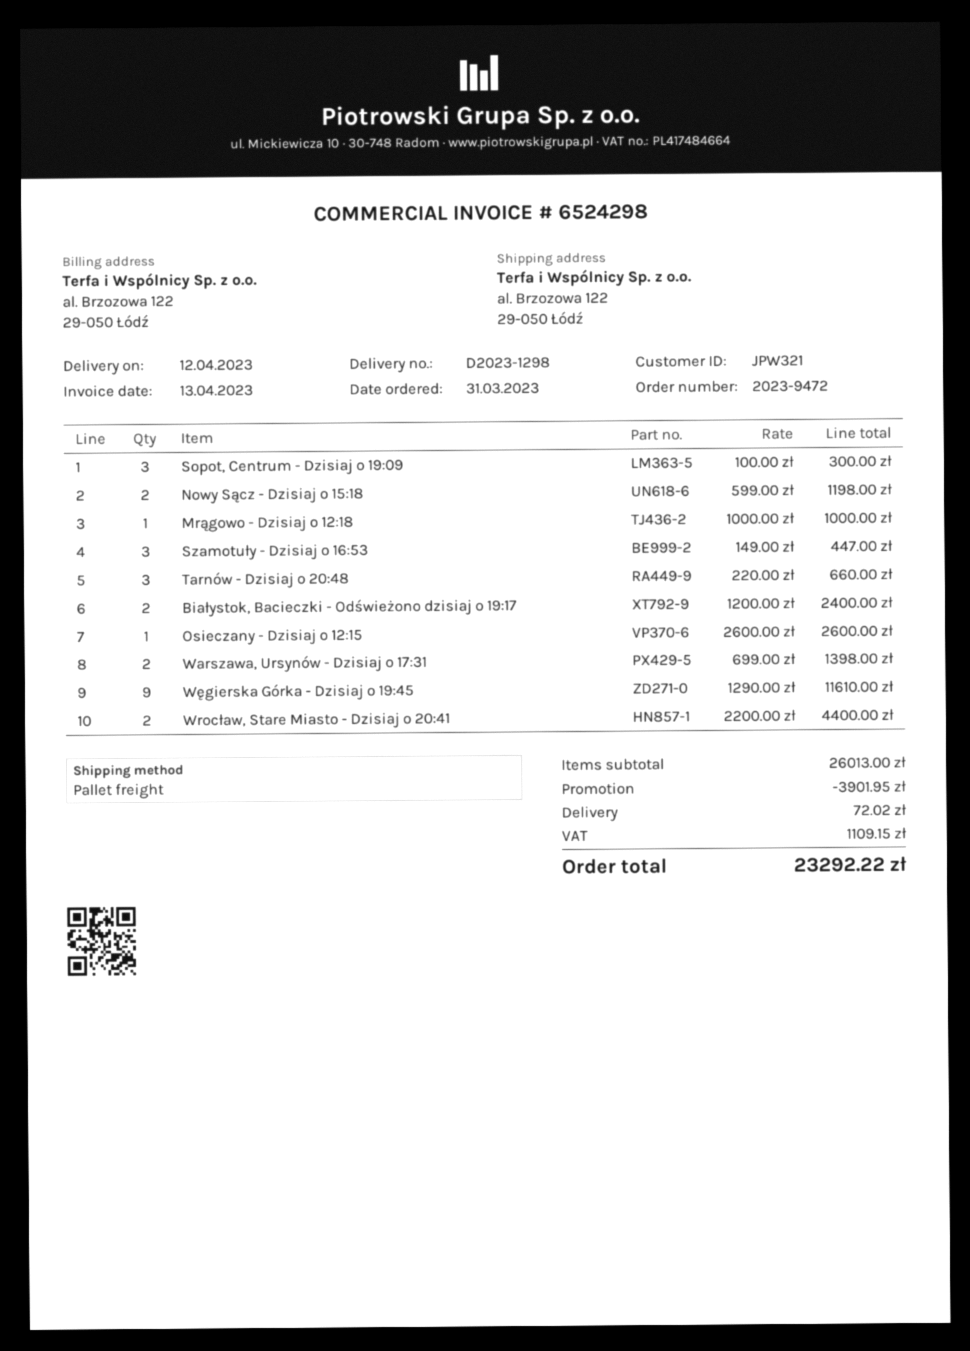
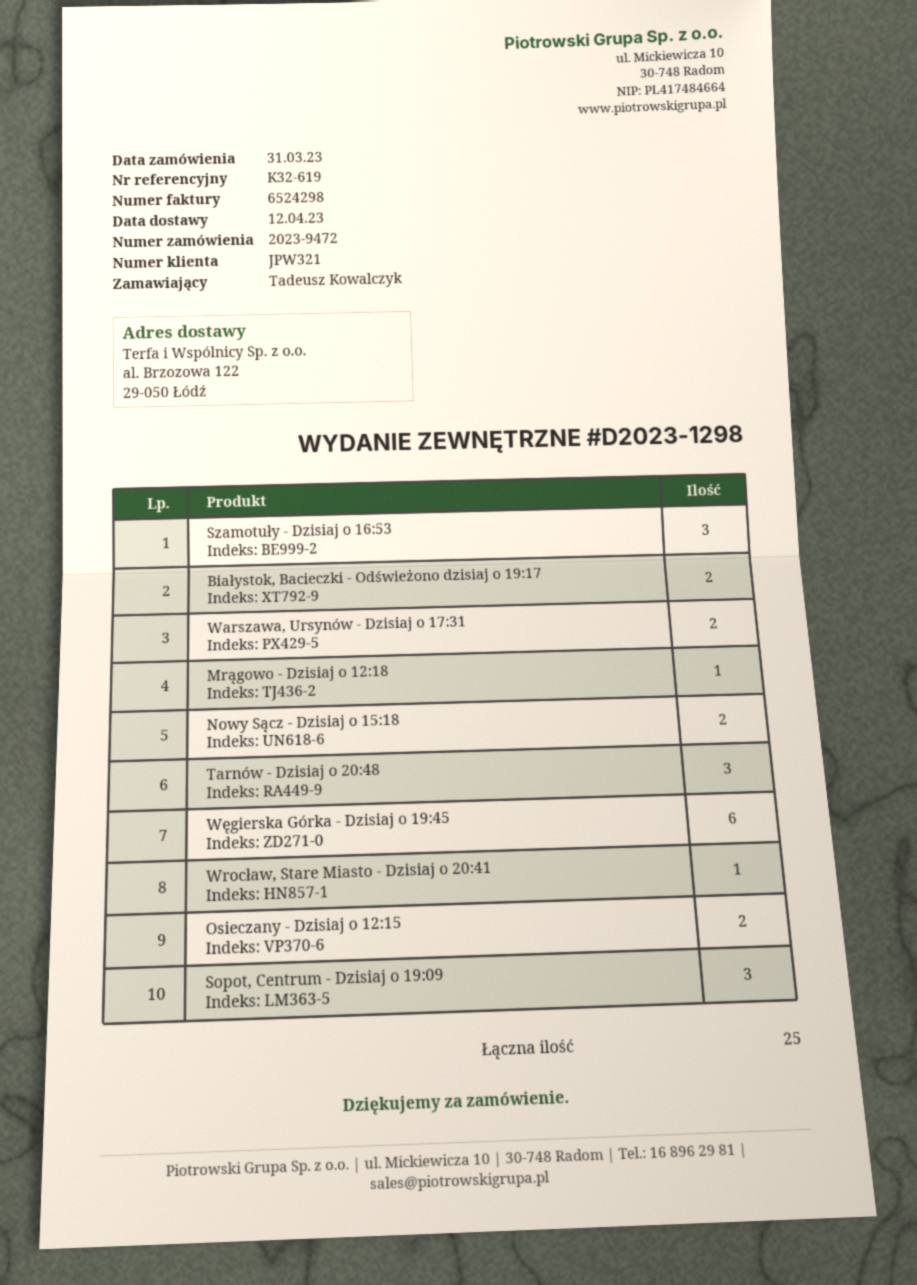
Osieczany - Dzisiaj o 12:15: 1 -> 2
Węgierska Górka - Dzisiaj o 19:45: 9 -> 6
Wrocław, Stare Miasto - Dzisiaj o 20:41: 2 -> 1

